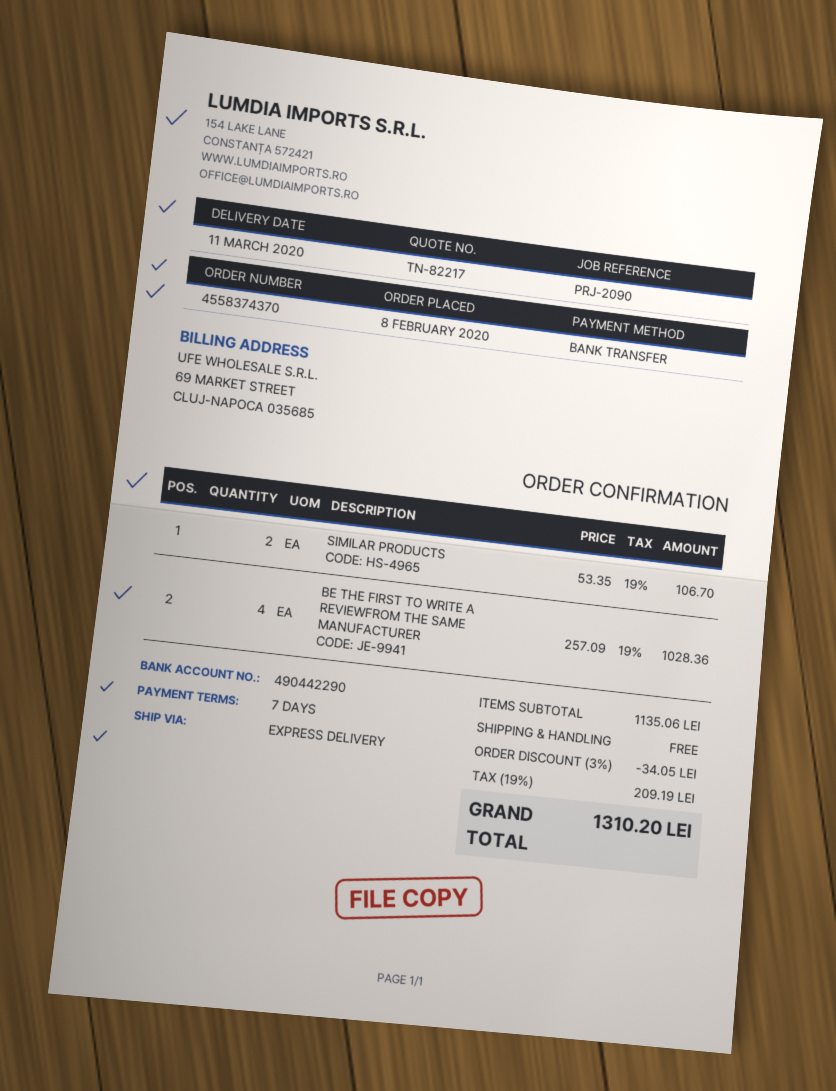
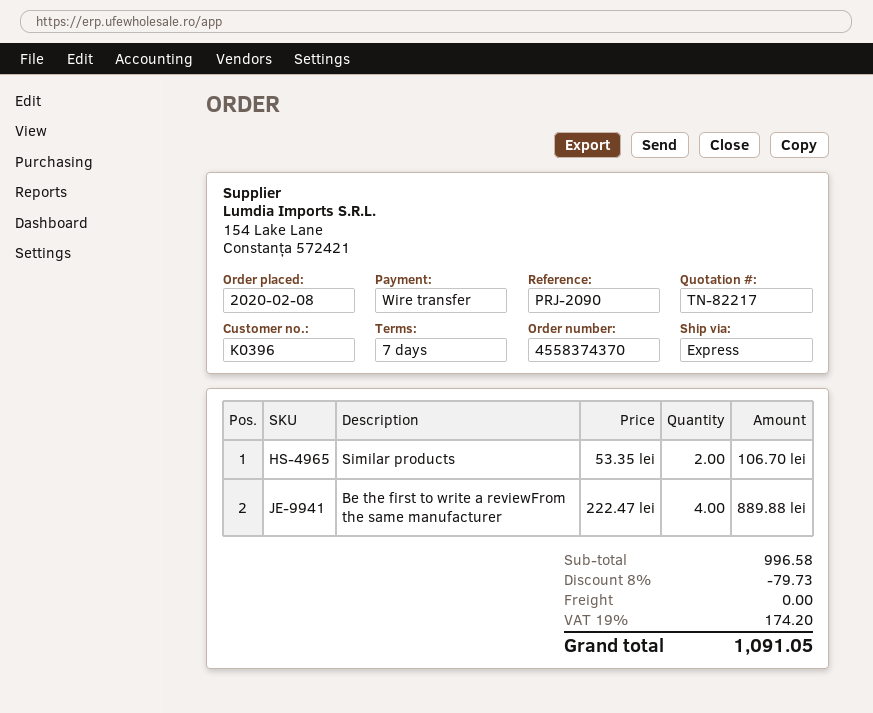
BE THE FIRST TO WRITE A REVIEWFROM THE SAME MANUFACTURER: 4 x 257.09 = 1028.36 -> 4 x 222.47 = 889.88
subtotal: 1135.06 -> 996.58
discount: 3% = 34.05 -> 8% = 79.73
tax: 19% = 209.19 -> 19% = 174.20
total: 1310.20 -> 1091.05

